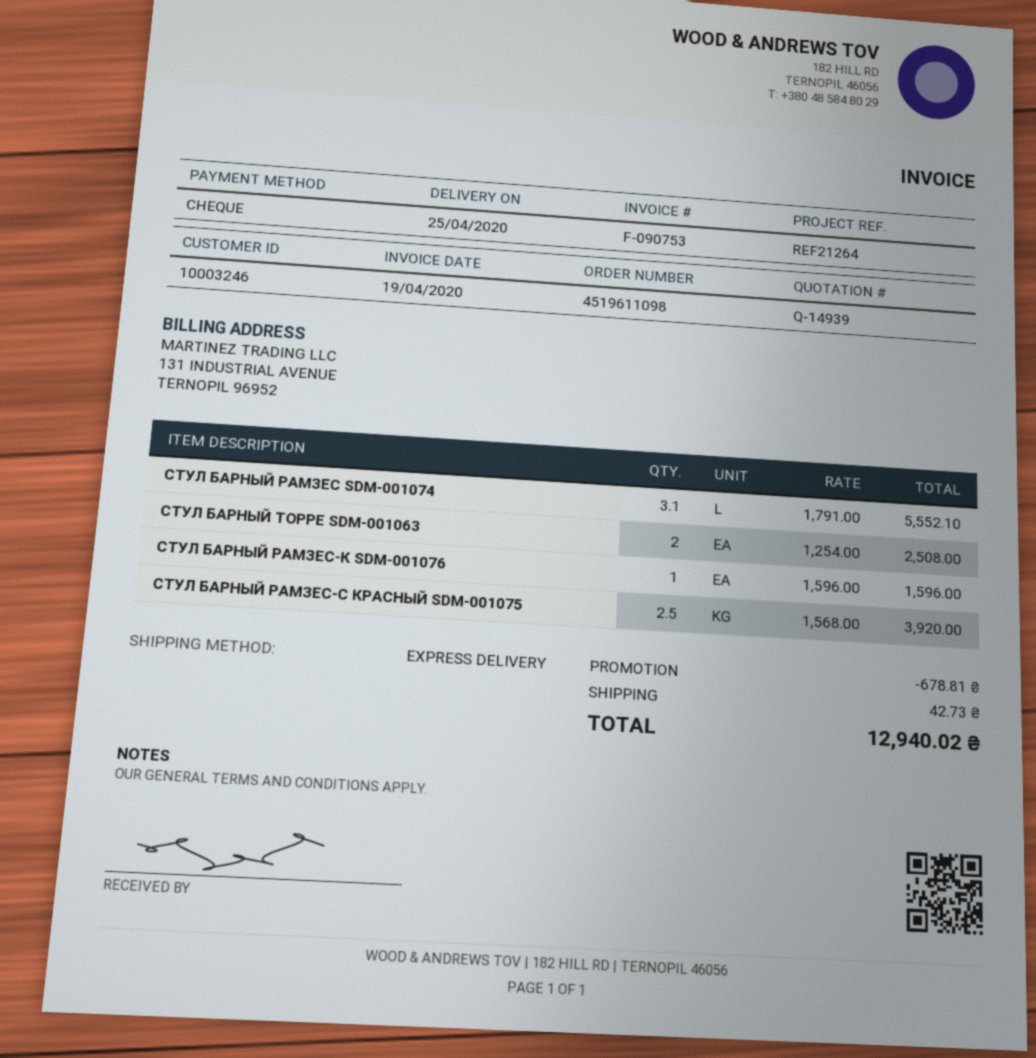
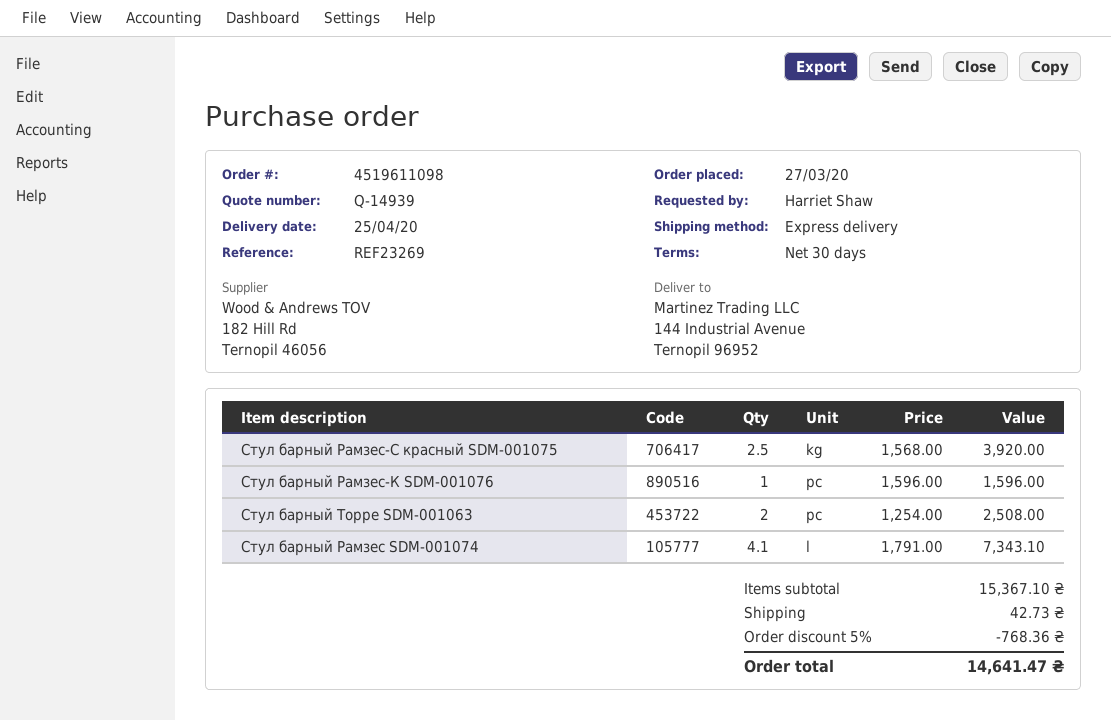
reference: REF21264 -> REF23269
СТУЛ БАРНЫЙ РАМЗЕС SDM-001074: 3.1 x 1791.00 = 5552.10 -> 4.1 x 1791.00 = 7343.10
discount: 678.81 -> 768.36
total: 12940.02 -> 14641.47

